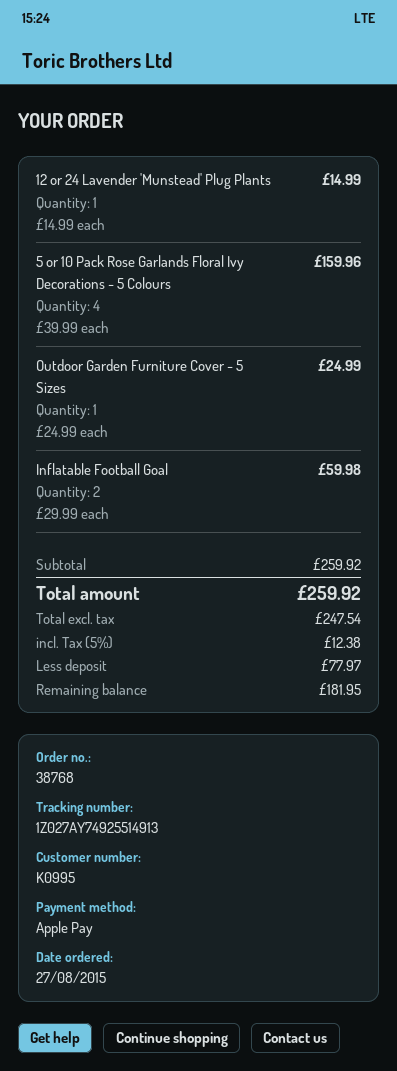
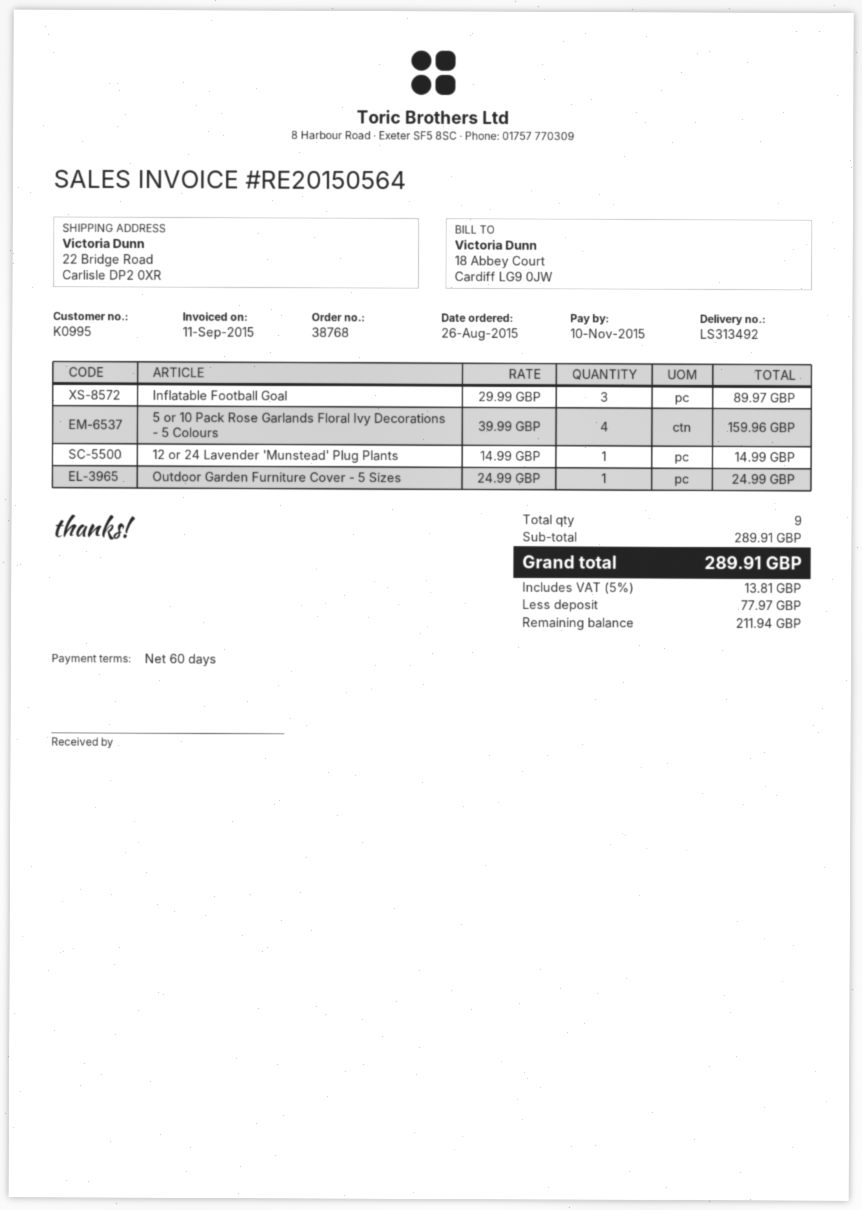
order date: 2015-08-27 -> 2015-08-26
Inflatable Football Goal: 2 x 29.99 = 59.98 -> 3 x 29.99 = 89.97
subtotal: 259.92 -> 289.91
tax: 5% = 12.38 -> 5% = 13.81
total: 259.92 -> 289.91
balance: 181.95 -> 211.94

